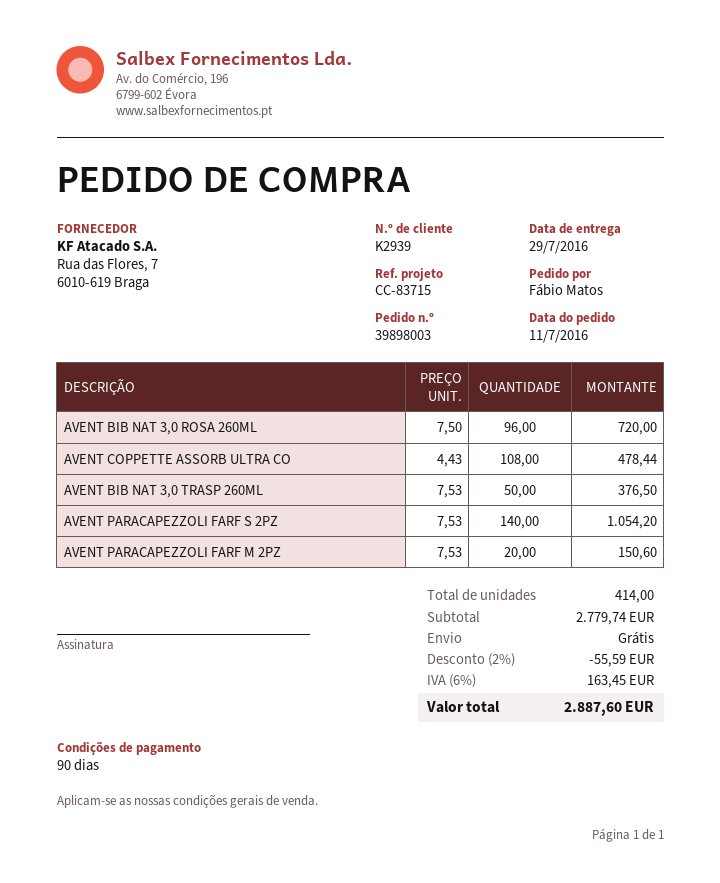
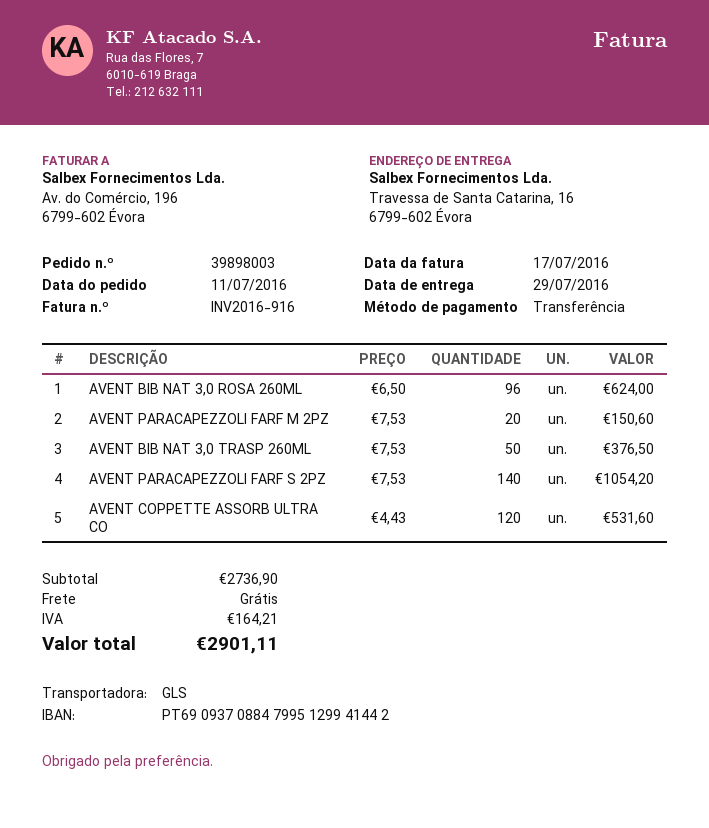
AVENT BIB NAT 3,0 ROSA 260ML: 96 x 7.50 = 720.00 -> 96 x 6.50 = 624.00
AVENT COPPETTE ASSORB ULTRA CO: 108 x 4.43 = 478.44 -> 120 x 4.43 = 531.60
subtotal: 2779.74 -> 2736.90
discount: 2% = 55.59 -> none
tax: 163.45 -> 164.21
total: 2887.60 -> 2901.11

